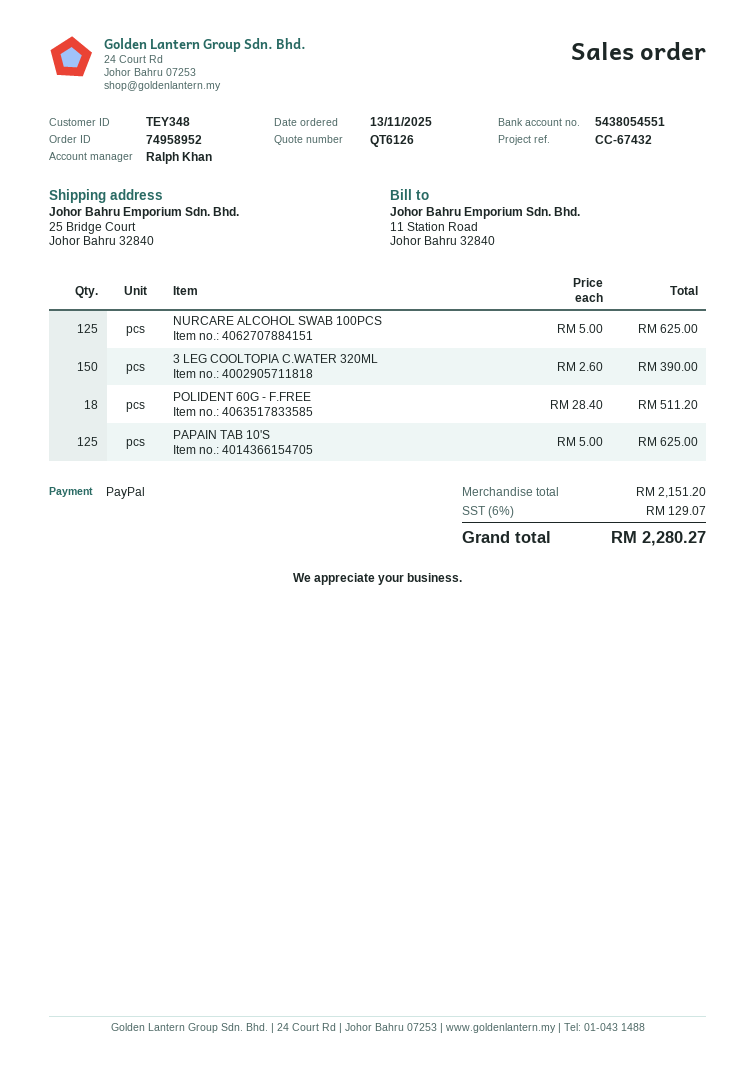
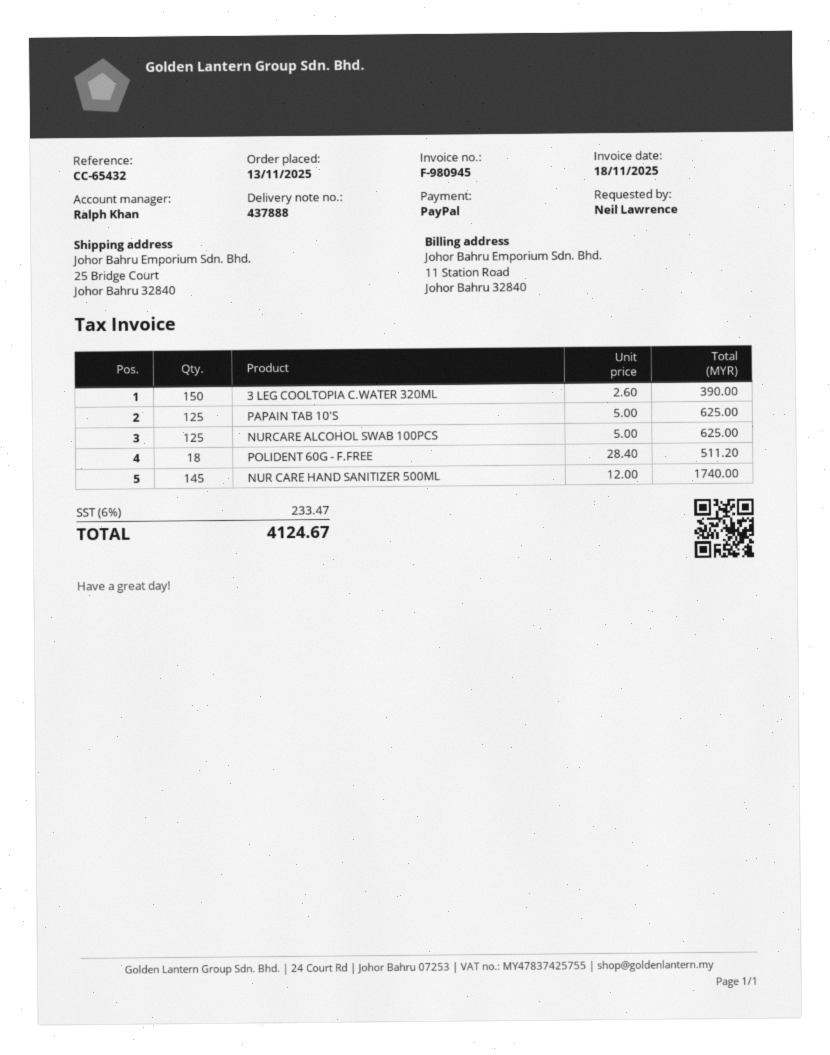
reference: CC-67432 -> CC-65432
NUR CARE HAND SANITIZER 500ML: none -> 145 x 12.00 = 1740.00
tax: 6% = 129.07 -> 6% = 233.47
total: 2280.27 -> 4124.67

